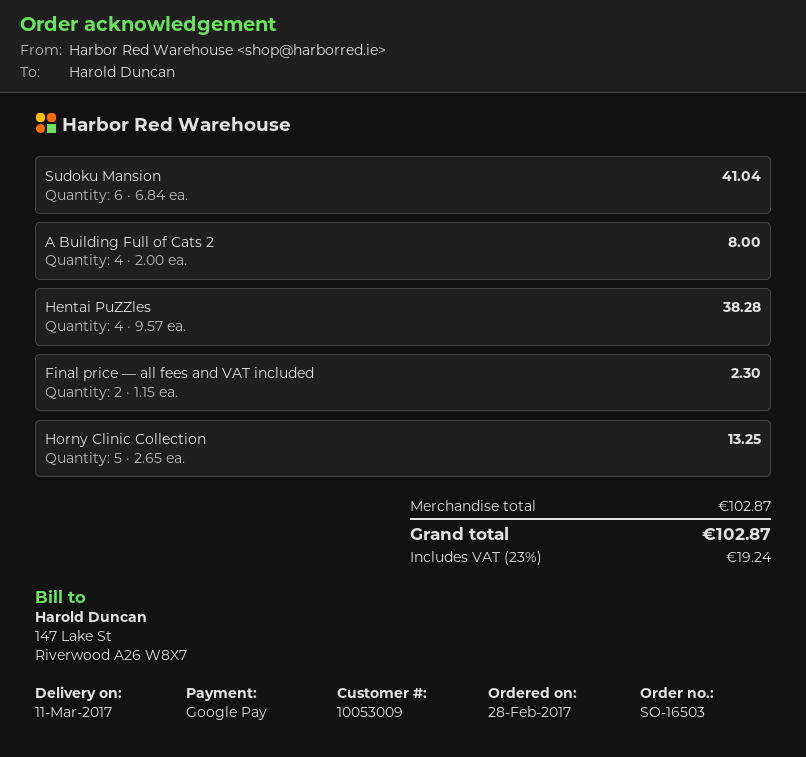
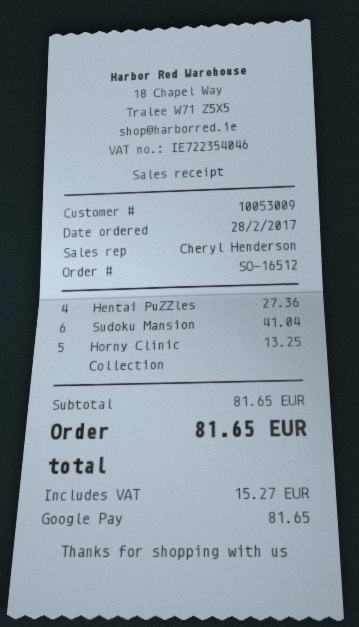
order number: SO-16503 -> SO-16512
A Building Full of Cats 2: 4 for 8.00 -> none
Hentai PuZZles: 4 for 38.28 -> 4 for 27.36
Final price — all fees and VAT included: 2 for 2.30 -> none
subtotal: 102.87 -> 81.65
tax: 19.24 -> 15.27
total: 102.87 -> 81.65

